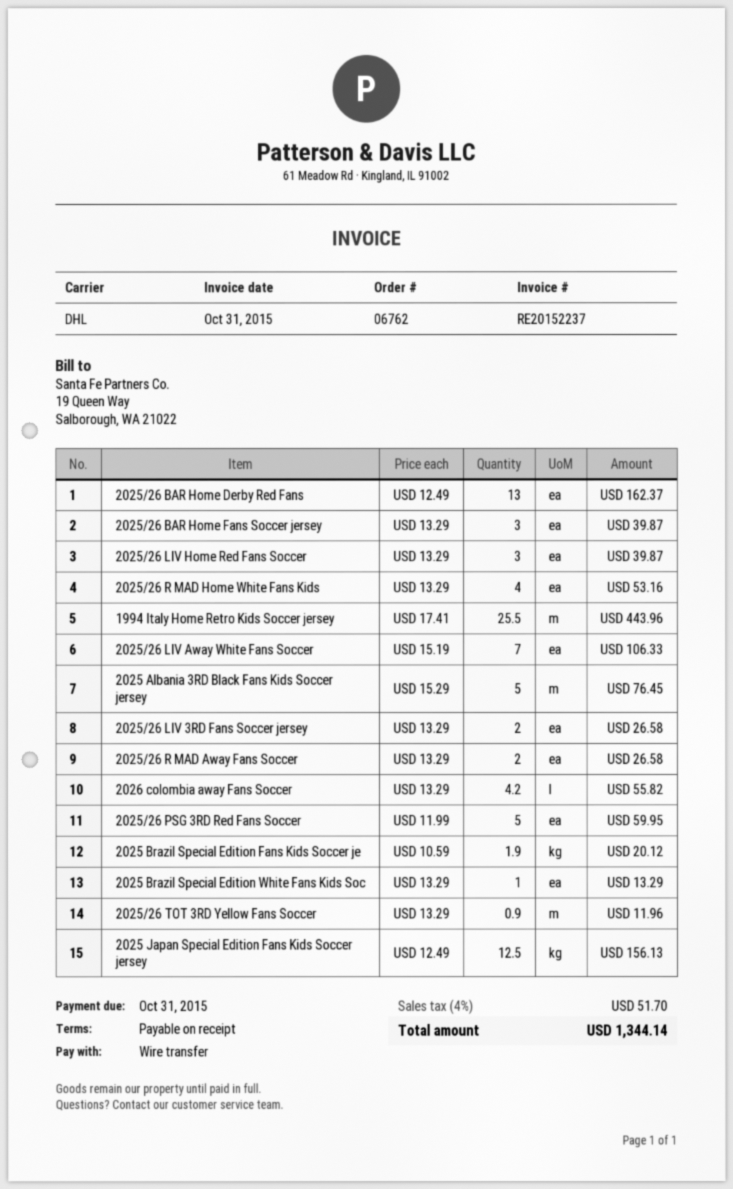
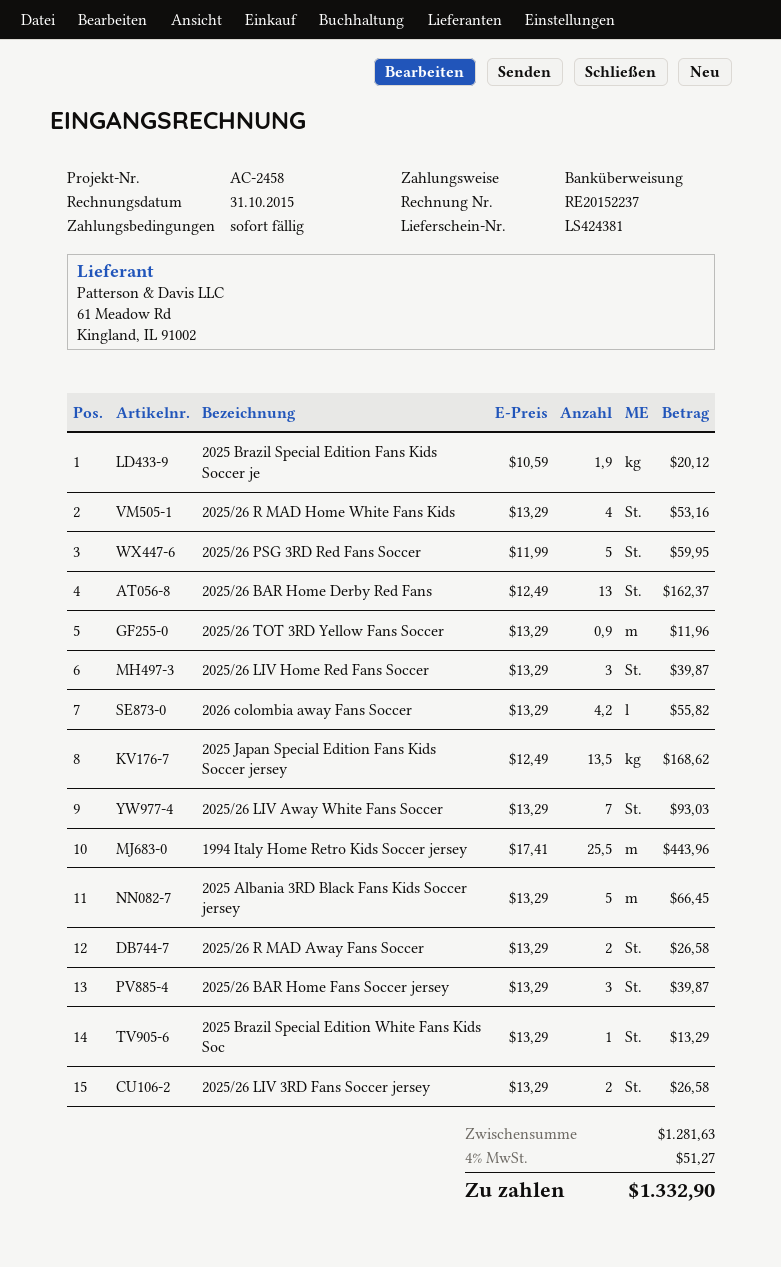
2025/26 LIV Away White Fans Soccer: 7 x 15.19 = 106.33 -> 7 x 13.29 = 93.03
2025 Albania 3RD Black Fans Kids Soccer jersey: 5 x 15.29 = 76.45 -> 5 x 13.29 = 66.45
2025 Japan Special Edition Fans Kids Soccer jersey: 12.5 x 12.49 = 156.13 -> 13.5 x 12.49 = 168.62
tax: 4% = 51.70 -> 4% = 51.27
total: 1344.14 -> 1332.90

